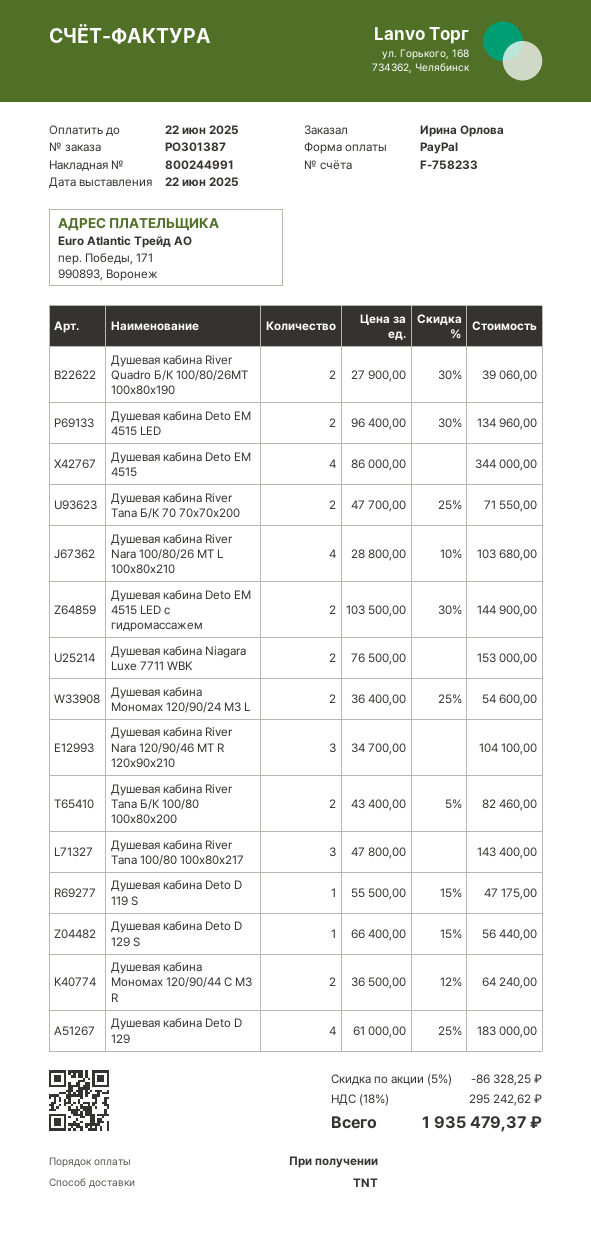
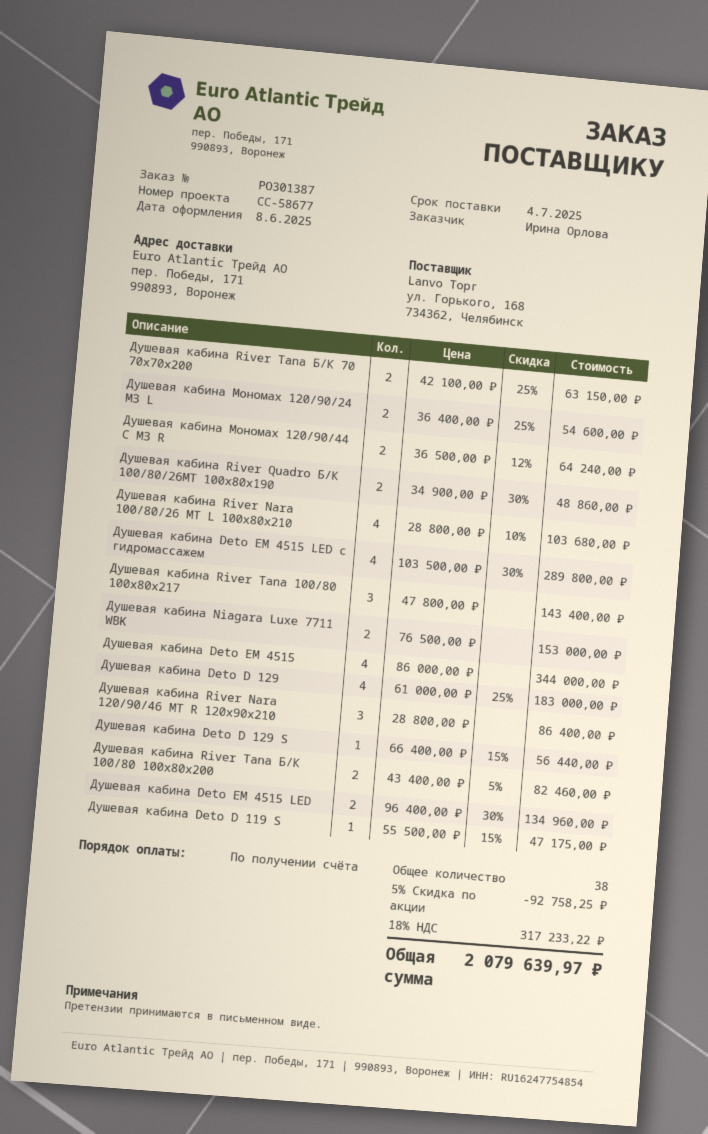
Душевая кабина River Quadro Б/К 100/80/26МТ 100х80х190: 2 x 27900.00 - 30% = 39060.00 -> 2 x 34900.00 - 30% = 48860.00
Душевая кабина River Tana Б/К 70 70х70х200: 2 x 47700.00 - 25% = 71550.00 -> 2 x 42100.00 - 25% = 63150.00
Душевая кабина Deto ЕМ 4515 LED с гидромассажем: 2 x 103500.00 - 30% = 144900.00 -> 4 x 103500.00 - 30% = 289800.00
Душевая кабина River Nara 120/90/46 МТ R 120х90х210: 3 x 34700.00 = 104100.00 -> 3 x 28800.00 = 86400.00
discount: 5% = 86328.25 -> 5% = 92758.25
tax: 18% = 295242.62 -> 18% = 317233.22
total: 1935479.37 -> 2079639.97

